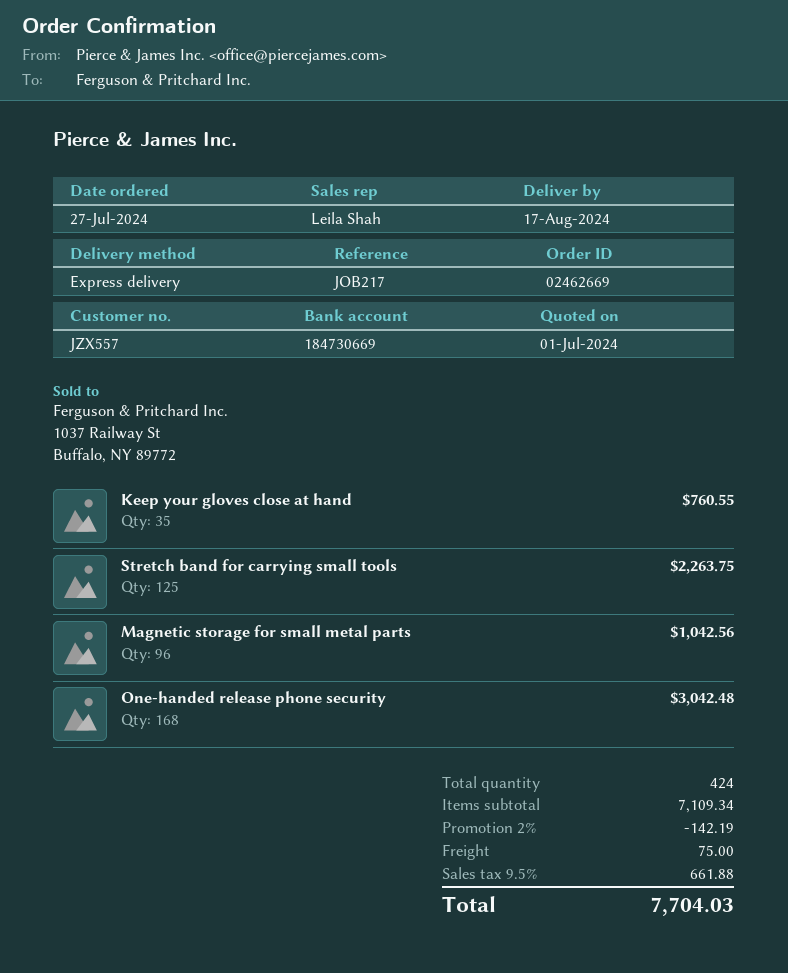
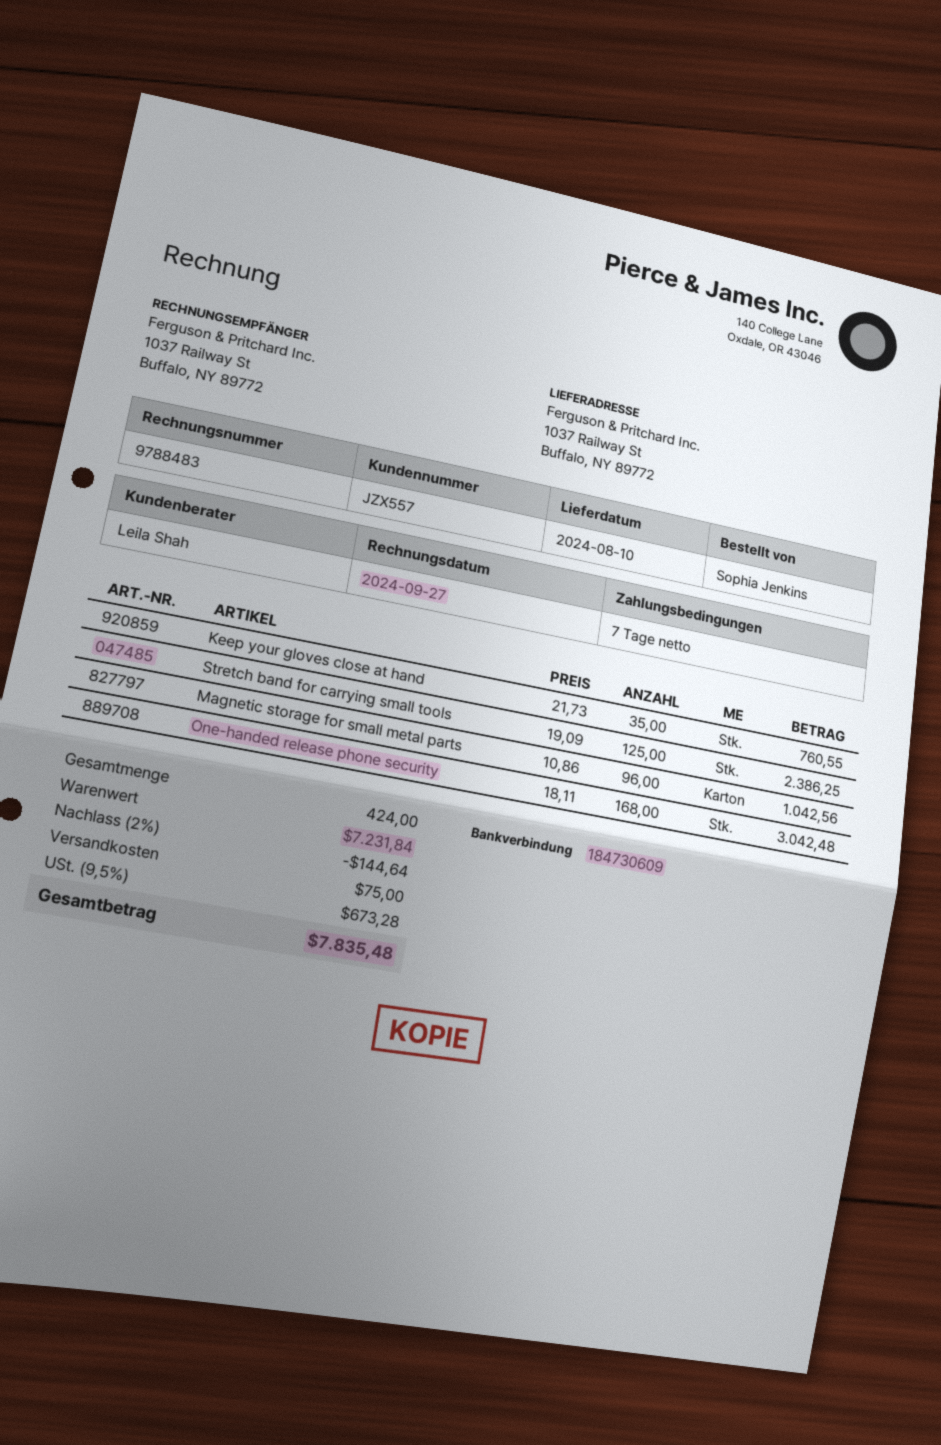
delivery date: 2024-08-17 -> 2024-08-10
bank account: 184730669 -> 184730609
Stretch band for carrying small tools: 125 for 2263.75 -> 125 for 2386.25
subtotal: 7109.34 -> 7231.84
discount: 2% = 142.19 -> 2% = 144.64
tax: 9.5% = 661.88 -> 9.5% = 673.28
total: 7704.03 -> 7835.48

